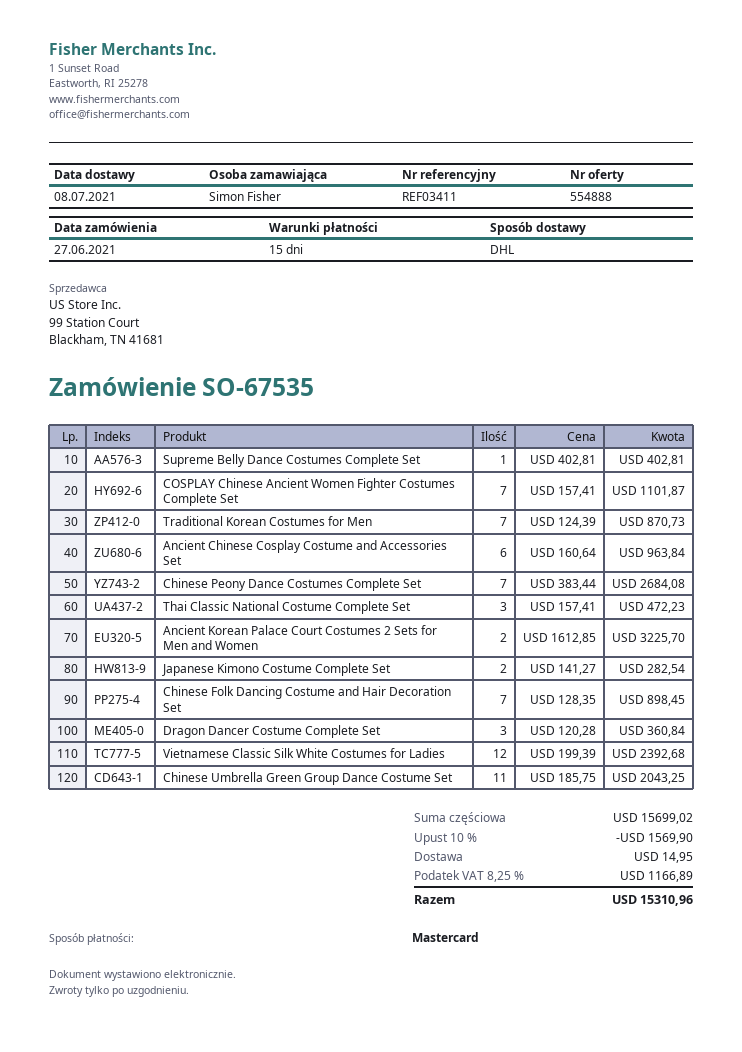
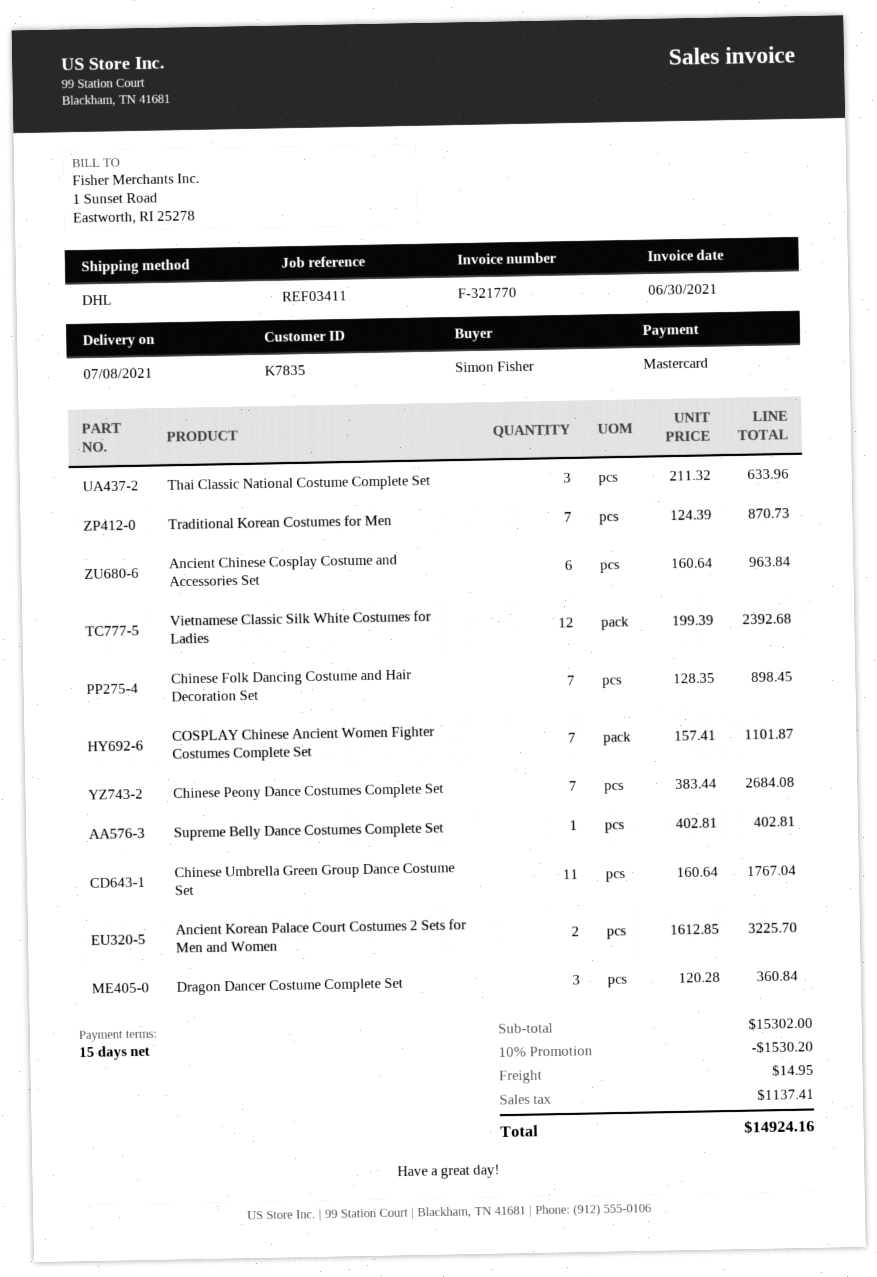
Thai Classic National Costume Complete Set: 3 x 157.41 = 472.23 -> 3 x 211.32 = 633.96
Japanese Kimono Costume Complete Set: 2 x 141.27 = 282.54 -> none
Chinese Umbrella Green Group Dance Costume Set: 11 x 185.75 = 2043.25 -> 11 x 160.64 = 1767.04
subtotal: 15699.02 -> 15302.00
discount: 10% = 1569.90 -> 10% = 1530.20
tax: 1166.89 -> 1137.41
total: 15310.96 -> 14924.16

